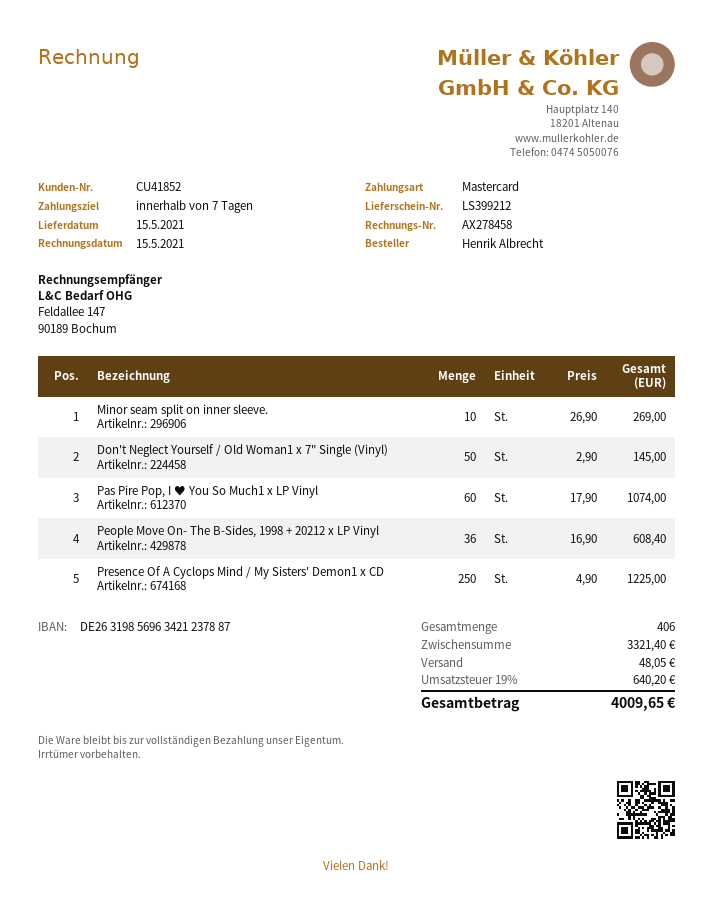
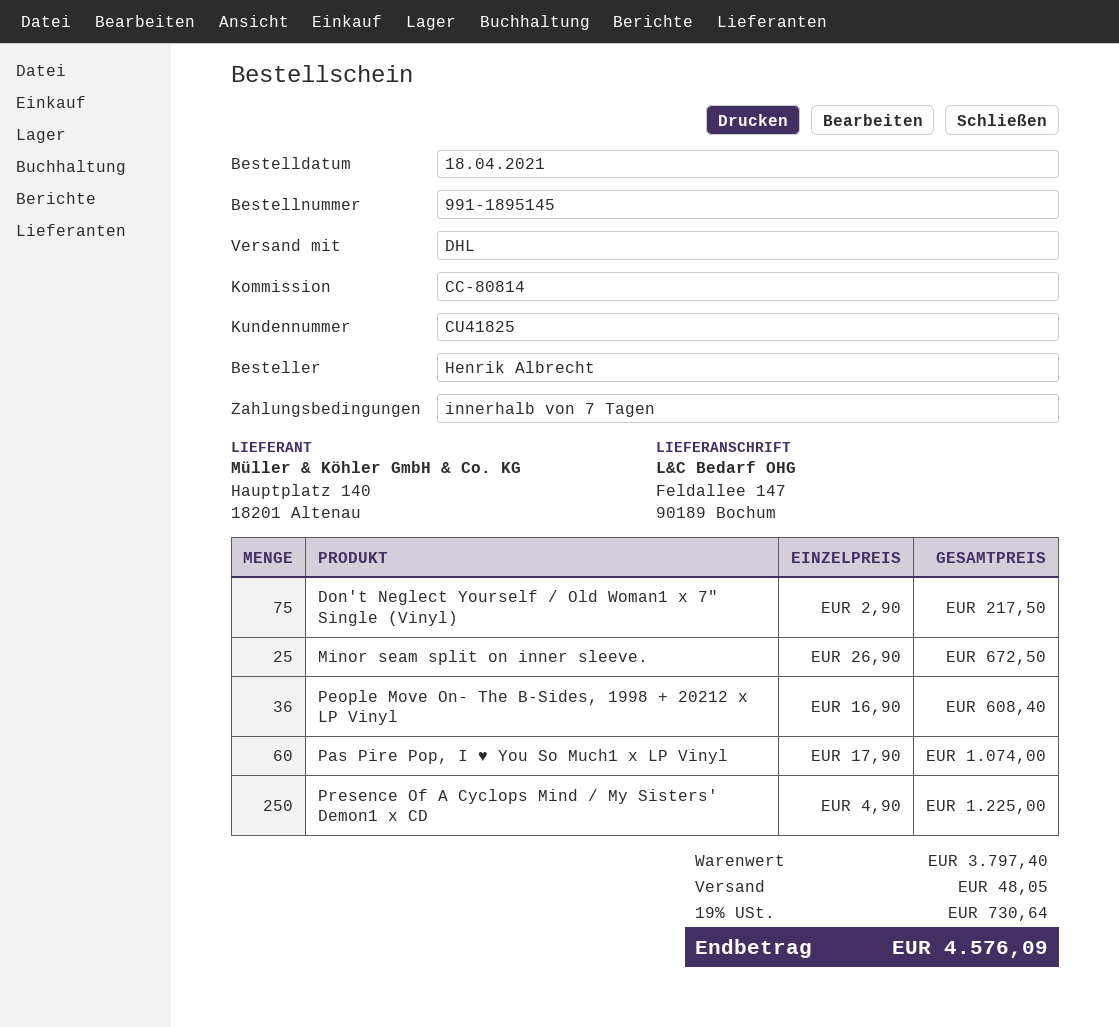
customer number: CU41852 -> CU41825
Minor seam split on inner sleeve.: 10 x 26.90 = 269.00 -> 25 x 26.90 = 672.50
Don't Neglect Yourself / Old Woman1 x 7" Single (Vinyl): 50 x 2.90 = 145.00 -> 75 x 2.90 = 217.50
subtotal: 3321.40 -> 3797.40
tax: 19% = 640.20 -> 19% = 730.64
total: 4009.65 -> 4576.09

